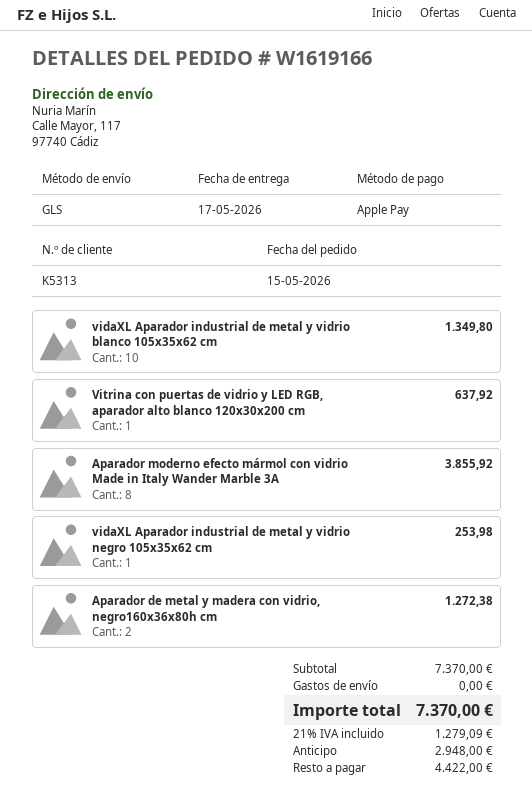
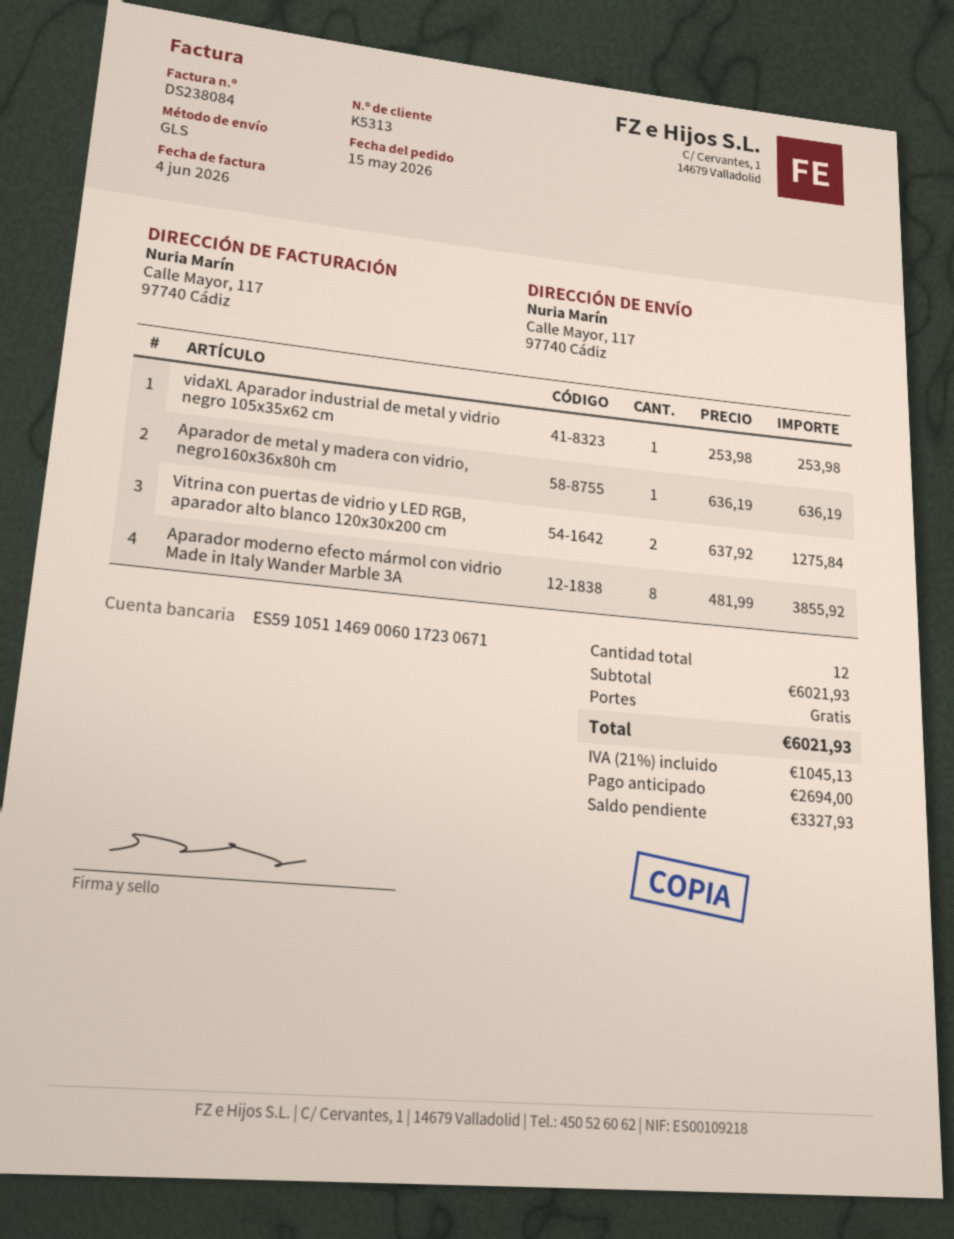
vidaXL Aparador industrial de metal y vidrio blanco 105x35x62 cm: 10 for 1349.80 -> none
Vitrina con puertas de vidrio y LED RGB, aparador alto blanco 120x30x200 cm: 1 for 637.92 -> 2 for 1275.84
Aparador de metal y madera con vidrio, negro160x36x80h cm: 2 for 1272.38 -> 1 for 636.19
subtotal: 7370.00 -> 6021.93
tax: 21% = 1279.09 -> 21% = 1045.13
total: 7370.00 -> 6021.93
deposit: 2948.00 -> 2694.00
balance: 4422.00 -> 3327.93

